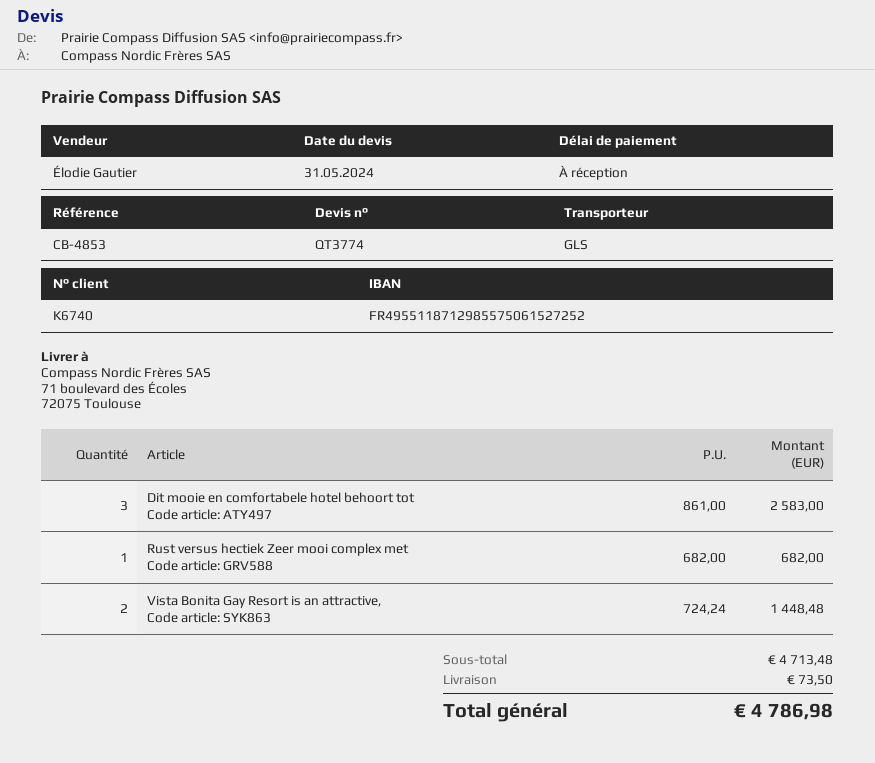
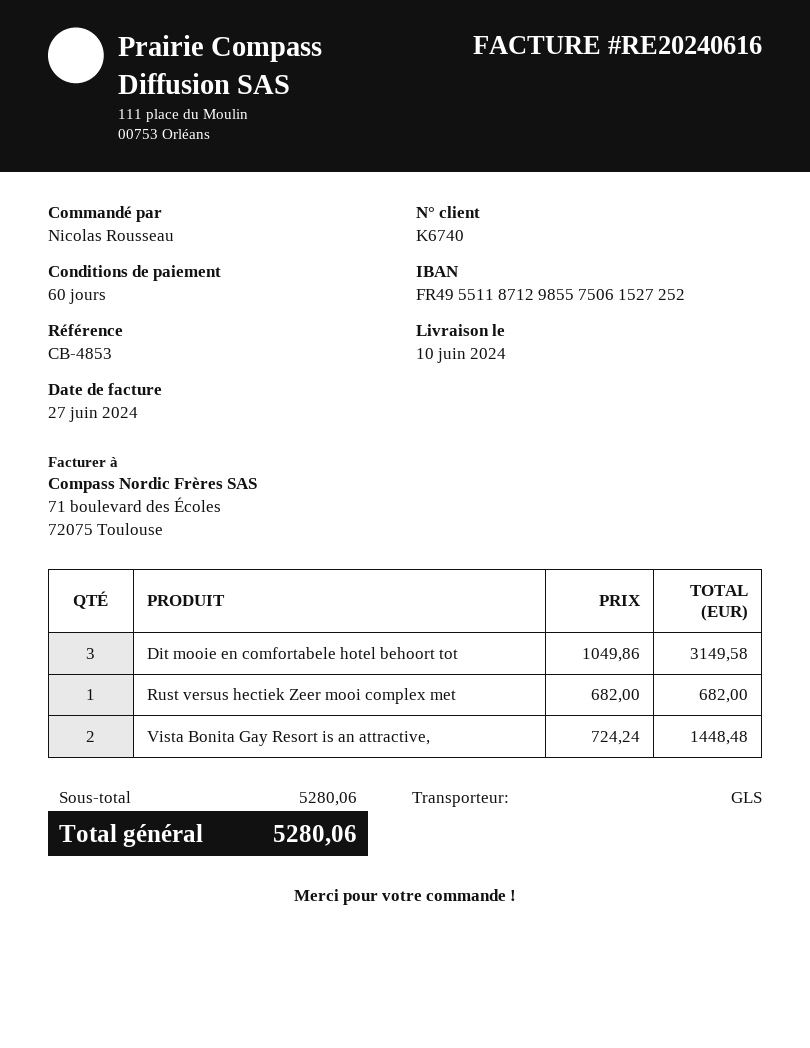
payment terms: on receipt -> 60 days
Dit mooie en comfortabele hotel behoort tot: 3 x 861.00 = 2583.00 -> 3 x 1049.86 = 3149.58
subtotal: 4713.48 -> 5280.06
shipping: 73.50 -> none
total: 4786.98 -> 5280.06

